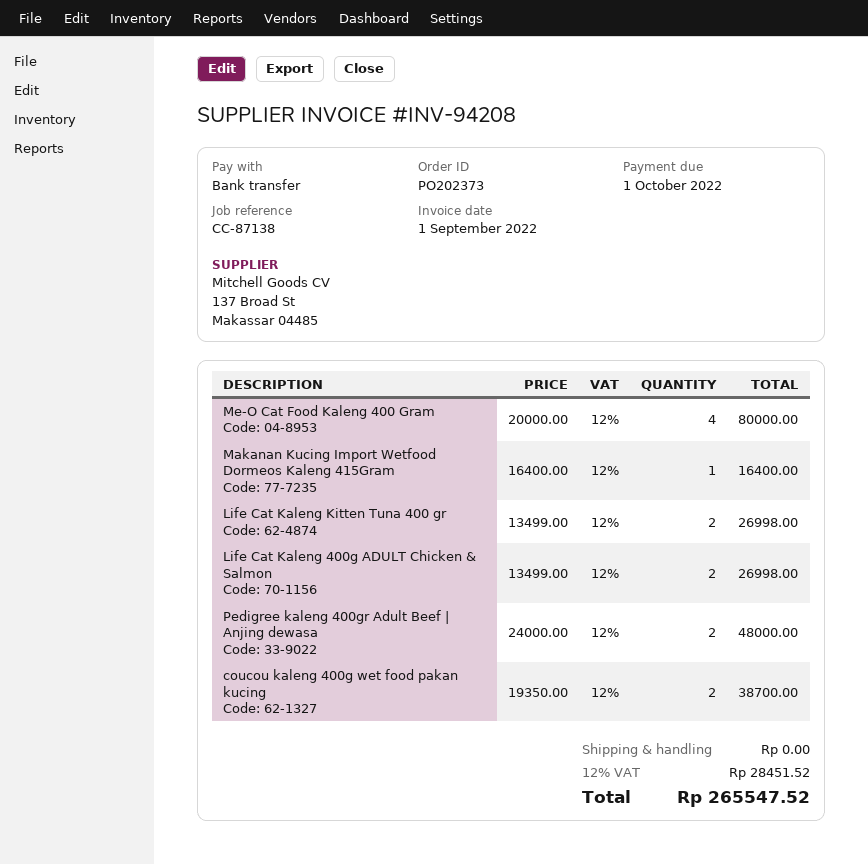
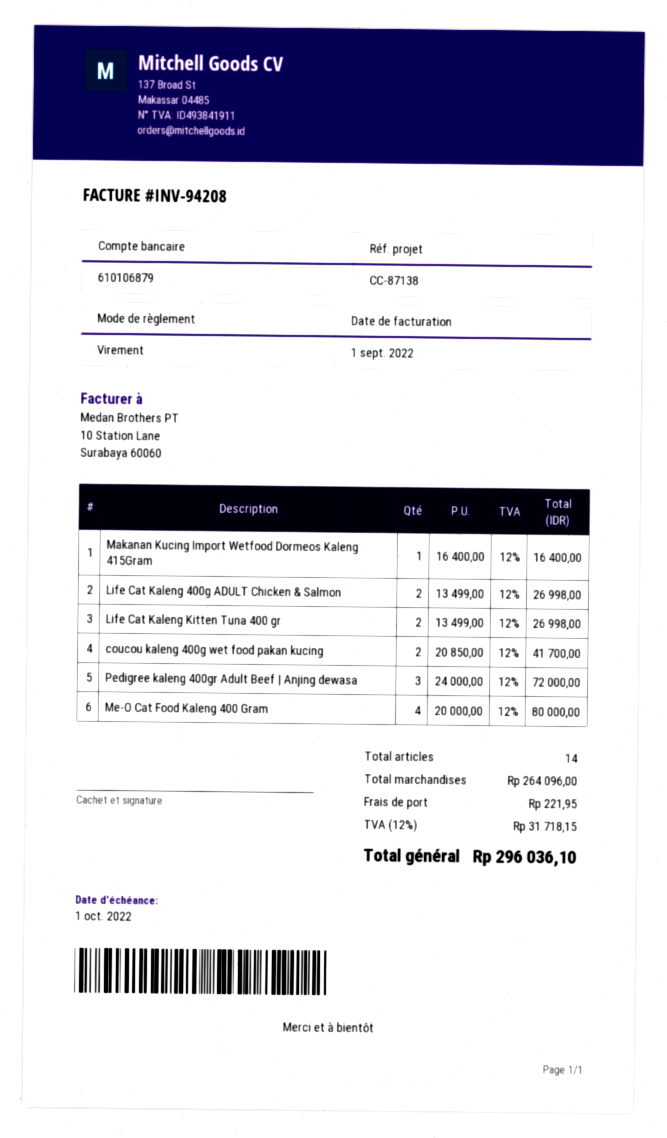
Pedigree kaleng 400gr Adult Beef | Anjing dewasa: 2 x 24000.00 = 48000.00 -> 3 x 24000.00 = 72000.00
coucou kaleng 400g wet food pakan kucing: 2 x 19350.00 = 38700.00 -> 2 x 20850.00 = 41700.00
shipping: 0.00 -> 221.95
tax: 12% = 28451.52 -> 12% = 31718.15
total: 265547.52 -> 296036.10

